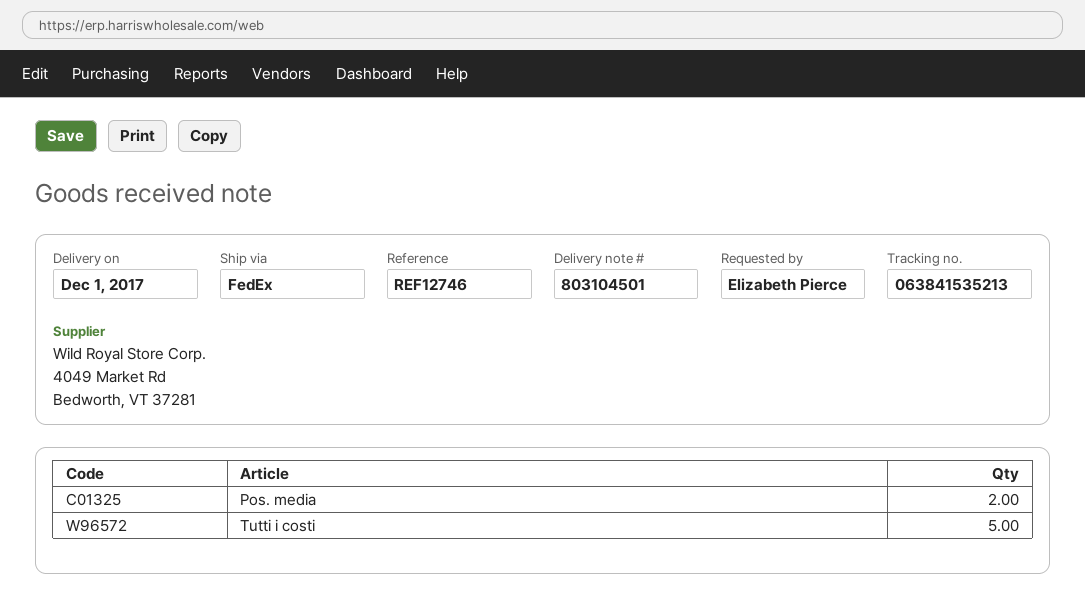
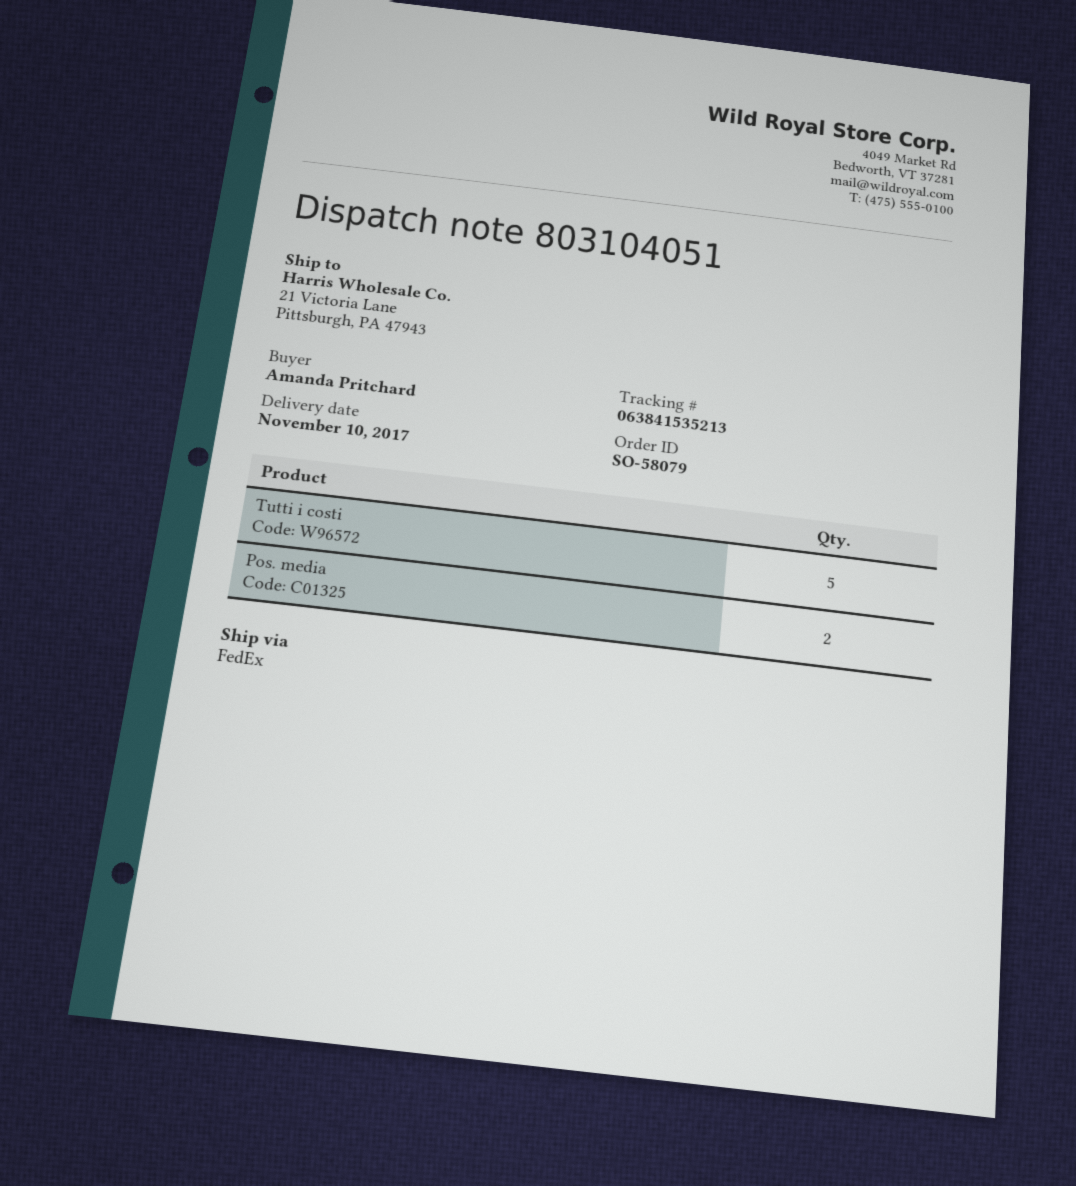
delivery note number: 803104501 -> 803104051
delivery date: 2017-12-01 -> 2017-11-10
ordered by: Elizabeth Pierce -> Amanda Pritchard

